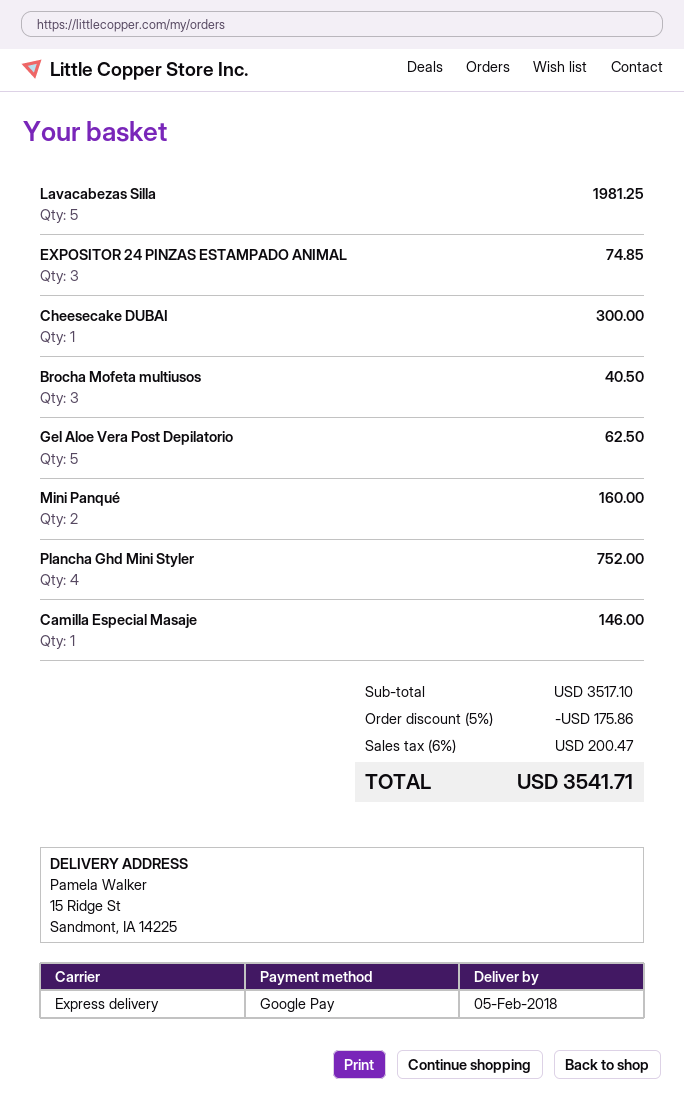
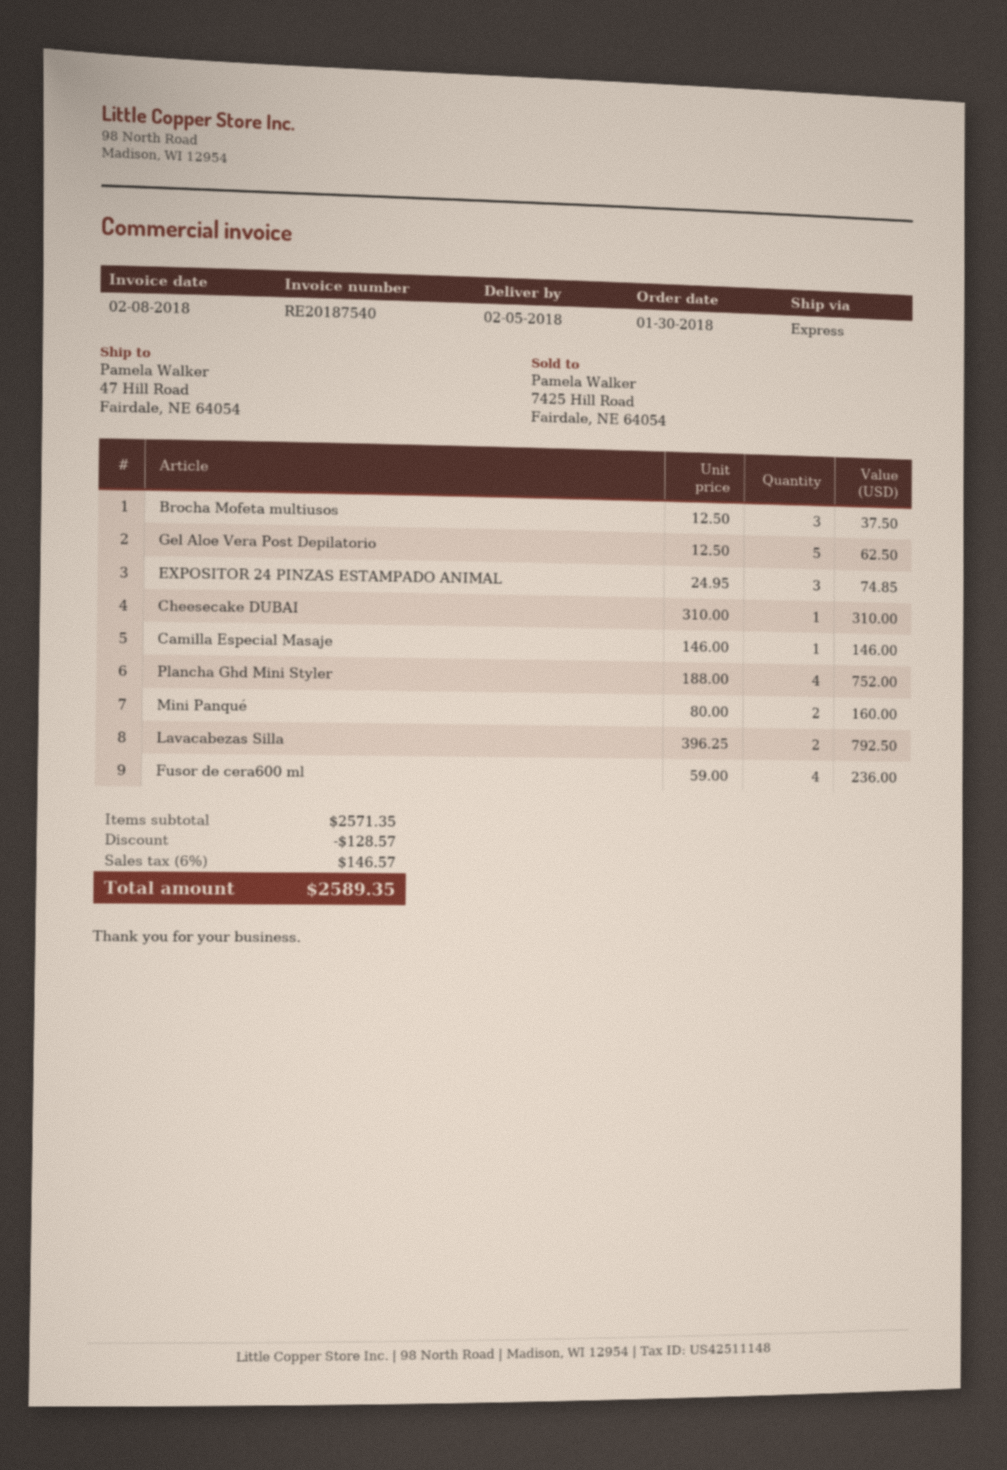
ship to: 15 Ridge St, Sandmont, IA 14225 -> 47 Hill Road, Fairdale, NE 64054
Lavacabezas Silla: 5 for 1981.25 -> 2 for 792.50
Cheesecake DUBAI: 1 for 300.00 -> 1 for 310.00
Brocha Mofeta multiusos: 3 for 40.50 -> 3 for 37.50
Fusor de cera600 ml: none -> 4 for 236.00
subtotal: 3517.10 -> 2571.35
discount: 175.86 -> 128.57
tax: 6% = 200.47 -> 6% = 146.57
total: 3541.71 -> 2589.35

